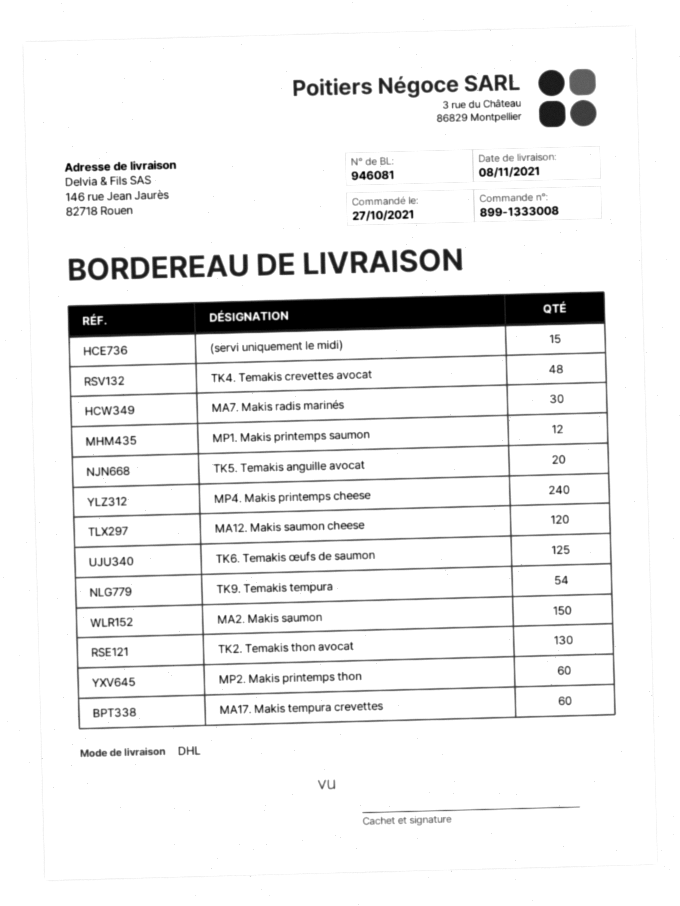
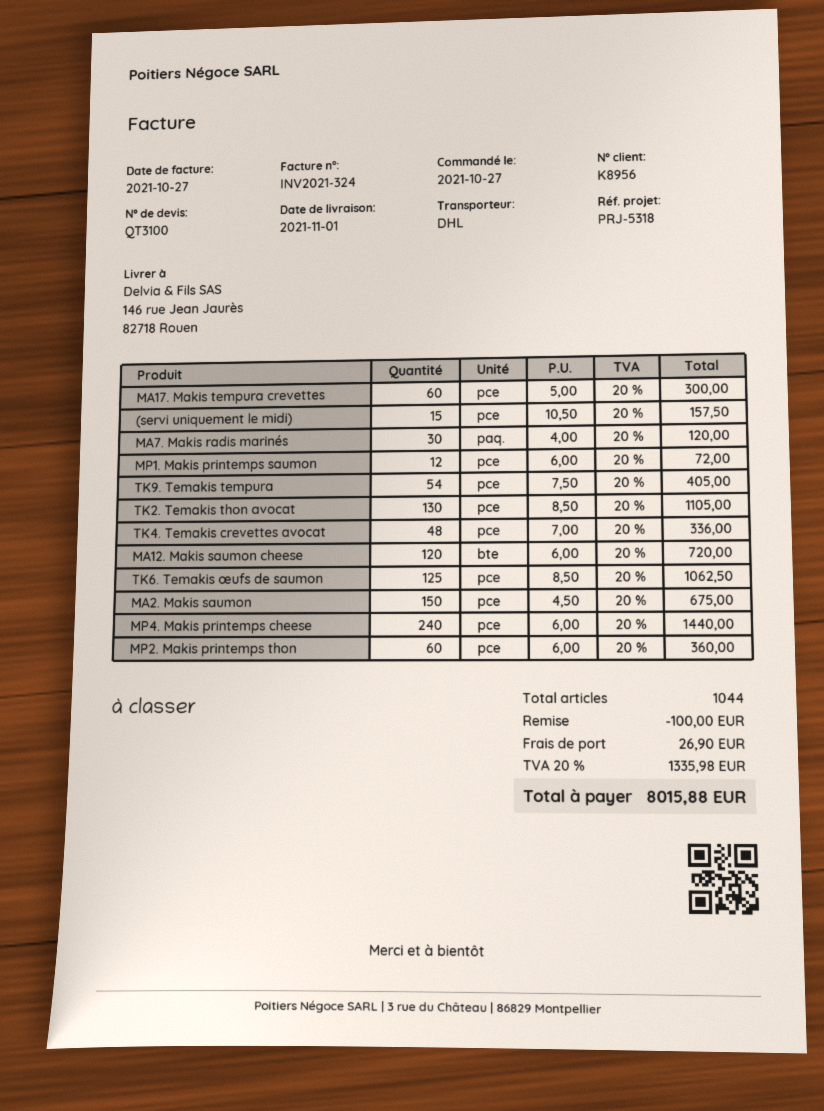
delivery date: 2021-11-08 -> 2021-11-01
TK5. Temakis anguille avocat: 20 -> none

